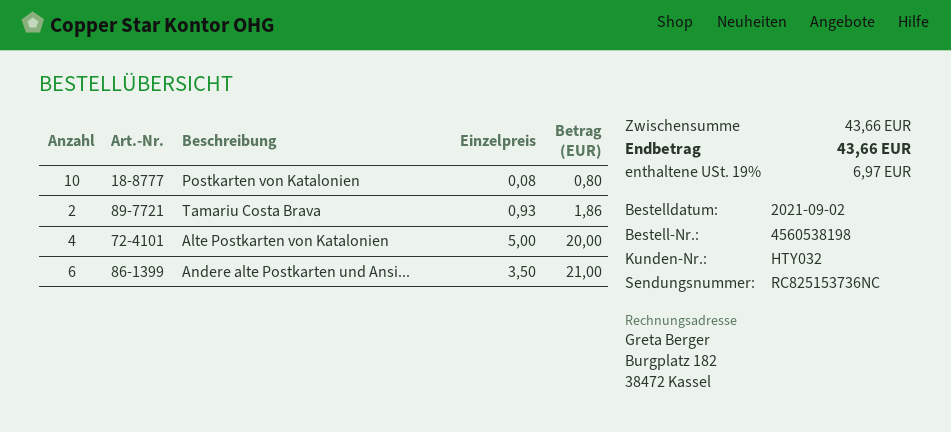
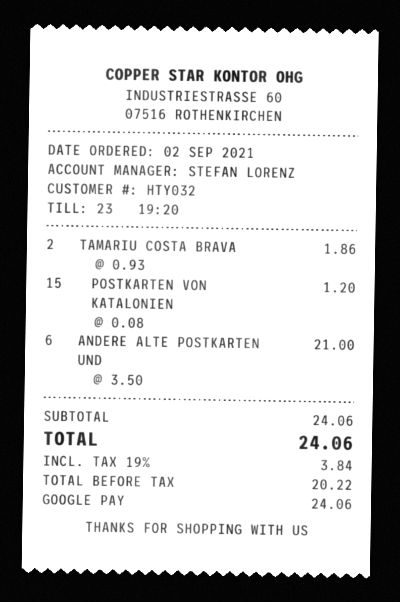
Postkarten von Katalonien: 10 x 0.08 = 0.80 -> 15 x 0.08 = 1.20
Alte Postkarten von Katalonien: 4 x 5.00 = 20.00 -> none
subtotal: 43.66 -> 24.06
tax: 19% = 6.97 -> 19% = 3.84
total: 43.66 -> 24.06

